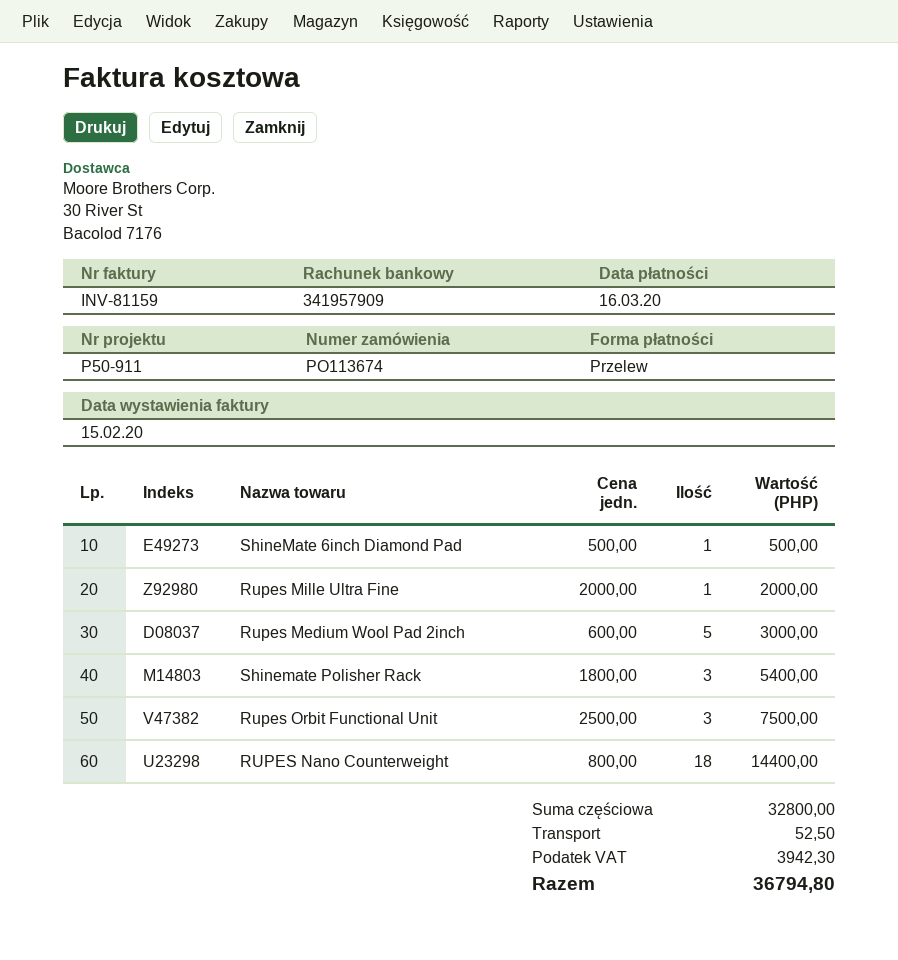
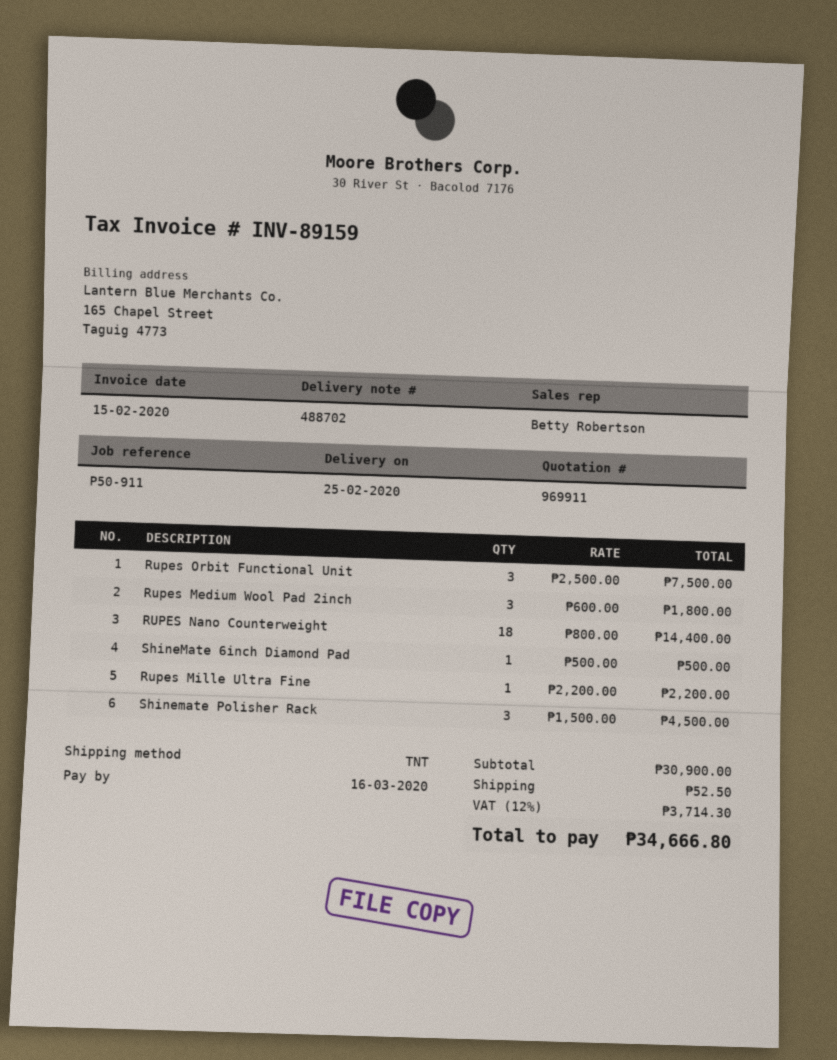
invoice number: INV-81159 -> INV-89159
Rupes Mille Ultra Fine: 1 x 2000.00 = 2000.00 -> 1 x 2200.00 = 2200.00
Rupes Medium Wool Pad 2inch: 5 x 600.00 = 3000.00 -> 3 x 600.00 = 1800.00
Shinemate Polisher Rack: 3 x 1800.00 = 5400.00 -> 3 x 1500.00 = 4500.00
subtotal: 32800.00 -> 30900.00
tax: 3942.30 -> 3714.30
total: 36794.80 -> 34666.80

